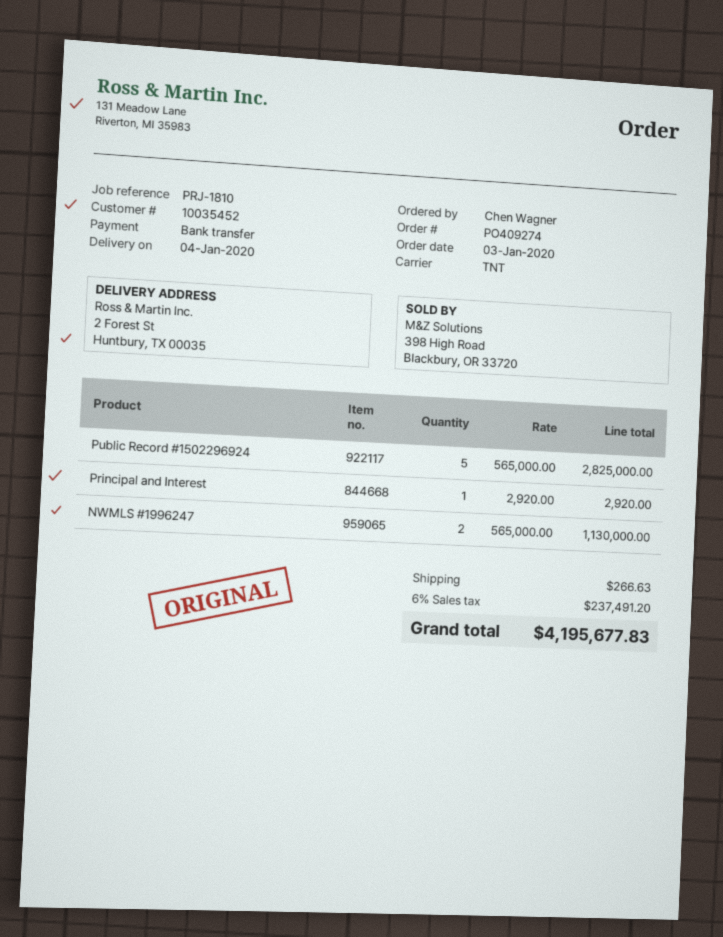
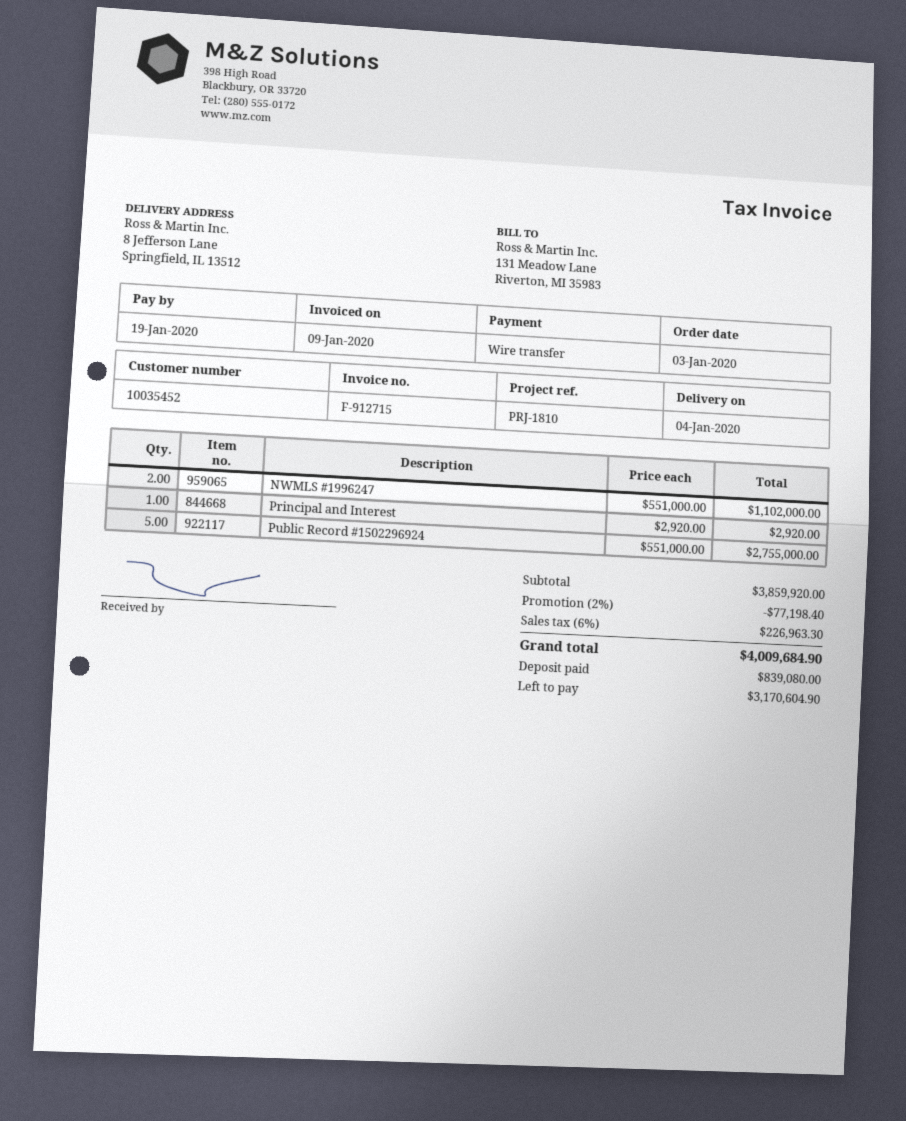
ship to: 2 Forest St, Huntbury, TX 00035 -> 8 Jefferson Lane, Springfield, IL 13512
Public Record #1502296924: 5 x 565000.00 = 2825000.00 -> 5 x 551000.00 = 2755000.00
NWMLS #1996247: 2 x 565000.00 = 1130000.00 -> 2 x 551000.00 = 1102000.00
discount: none -> 2% = 77198.40
shipping: 266.63 -> none
tax: 6% = 237491.20 -> 6% = 226963.30
total: 4195677.83 -> 4009684.90

